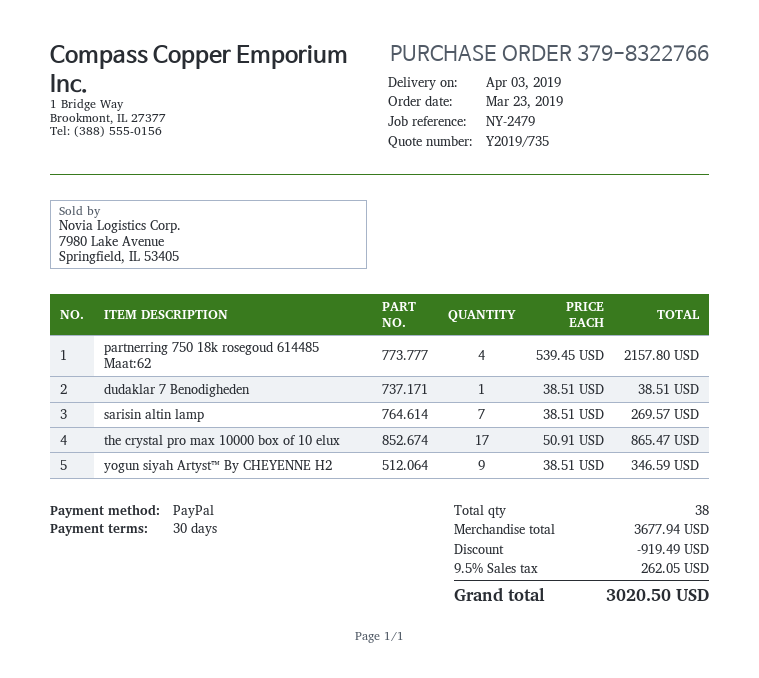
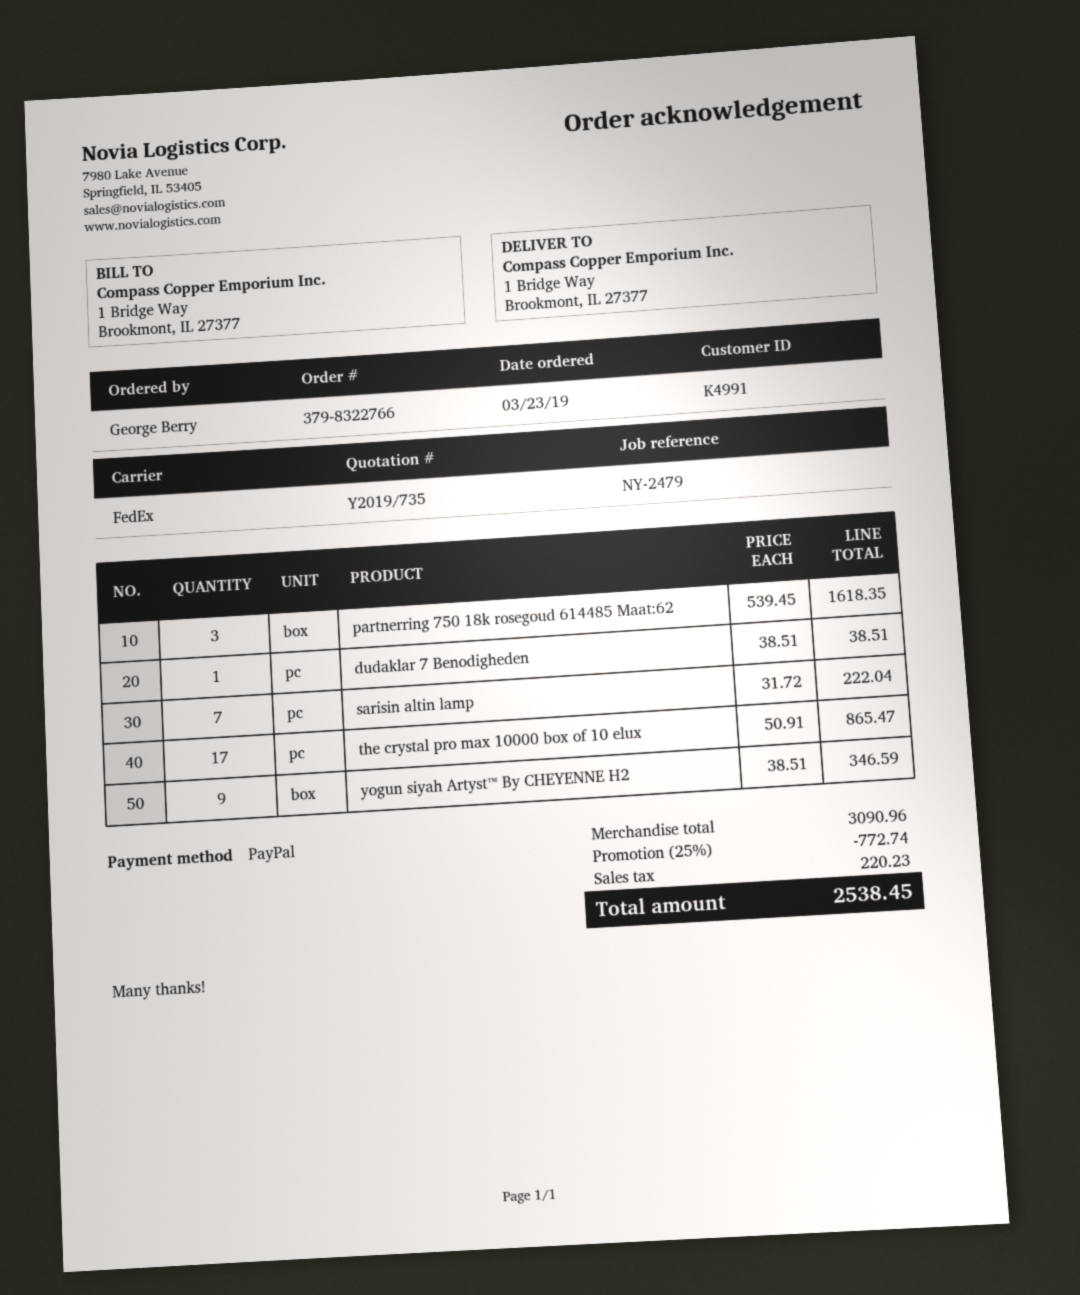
partnerring 750 18k rosegoud 614485 Maat:62: 4 x 539.45 = 2157.80 -> 3 x 539.45 = 1618.35
sarisin altin lamp: 7 x 38.51 = 269.57 -> 7 x 31.72 = 222.04
subtotal: 3677.94 -> 3090.96
discount: 919.49 -> 772.74
tax: 262.05 -> 220.23
total: 3020.50 -> 2538.45

